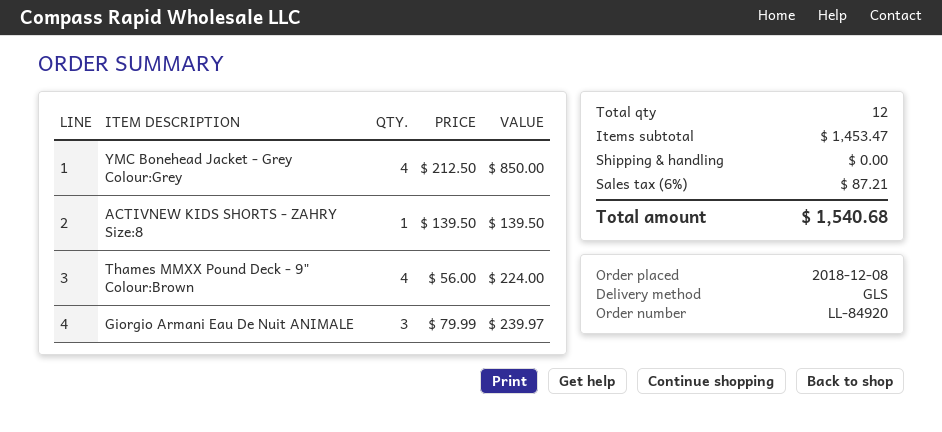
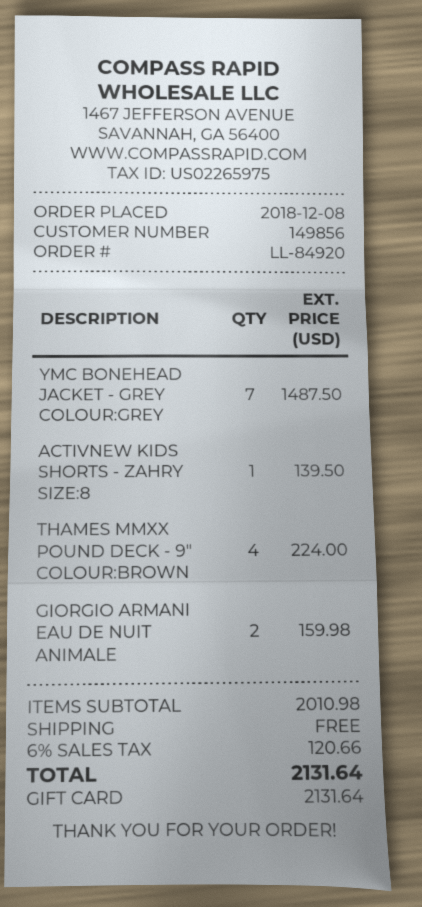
YMC Bonehead Jacket - Grey Colour:Grey: 4 for 850.00 -> 7 for 1487.50
Giorgio Armani Eau De Nuit ANIMALE: 3 for 239.97 -> 2 for 159.98
subtotal: 1453.47 -> 2010.98
tax: 6% = 87.21 -> 6% = 120.66
total: 1540.68 -> 2131.64

